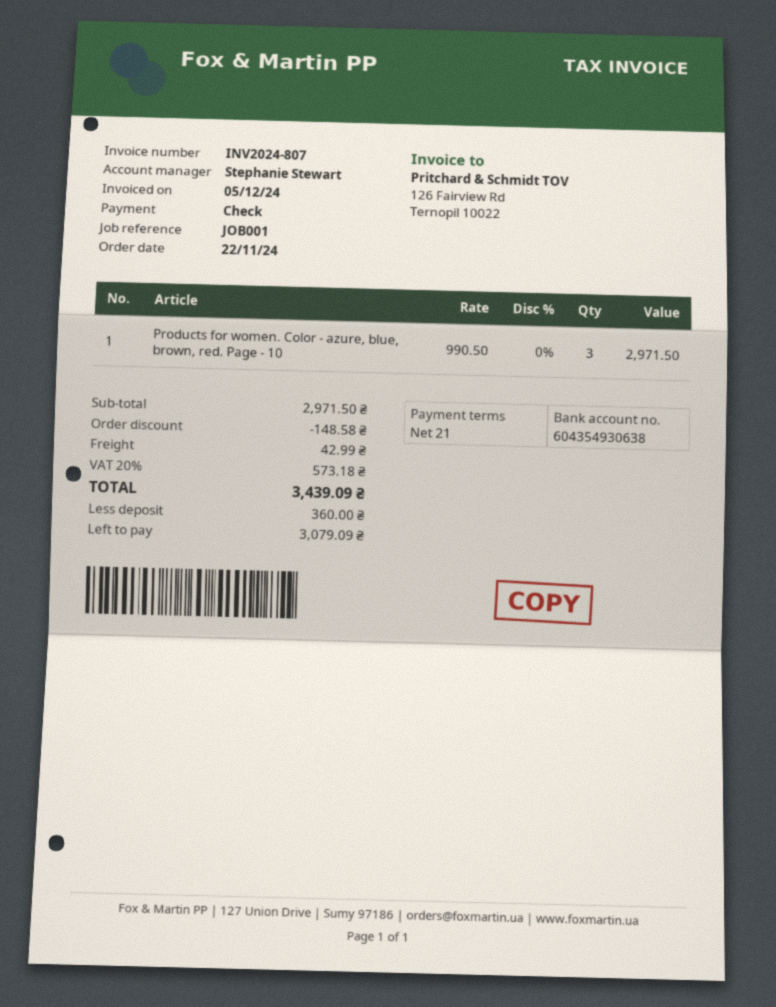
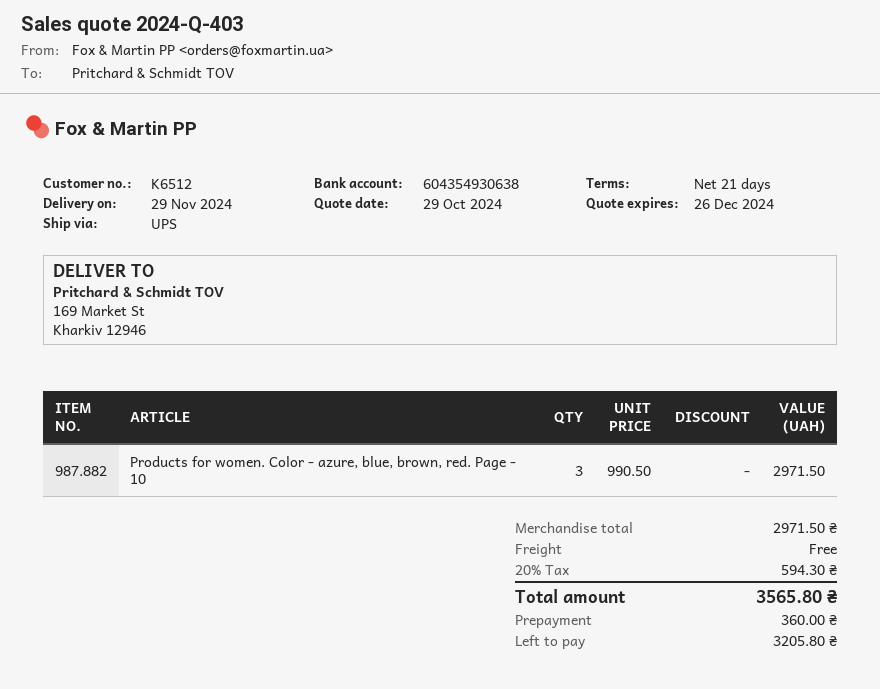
discount: 148.58 -> none
shipping: 42.99 -> 0.00
tax: 20% = 573.18 -> 20% = 594.30
total: 3439.09 -> 3565.80
balance: 3079.09 -> 3205.80

